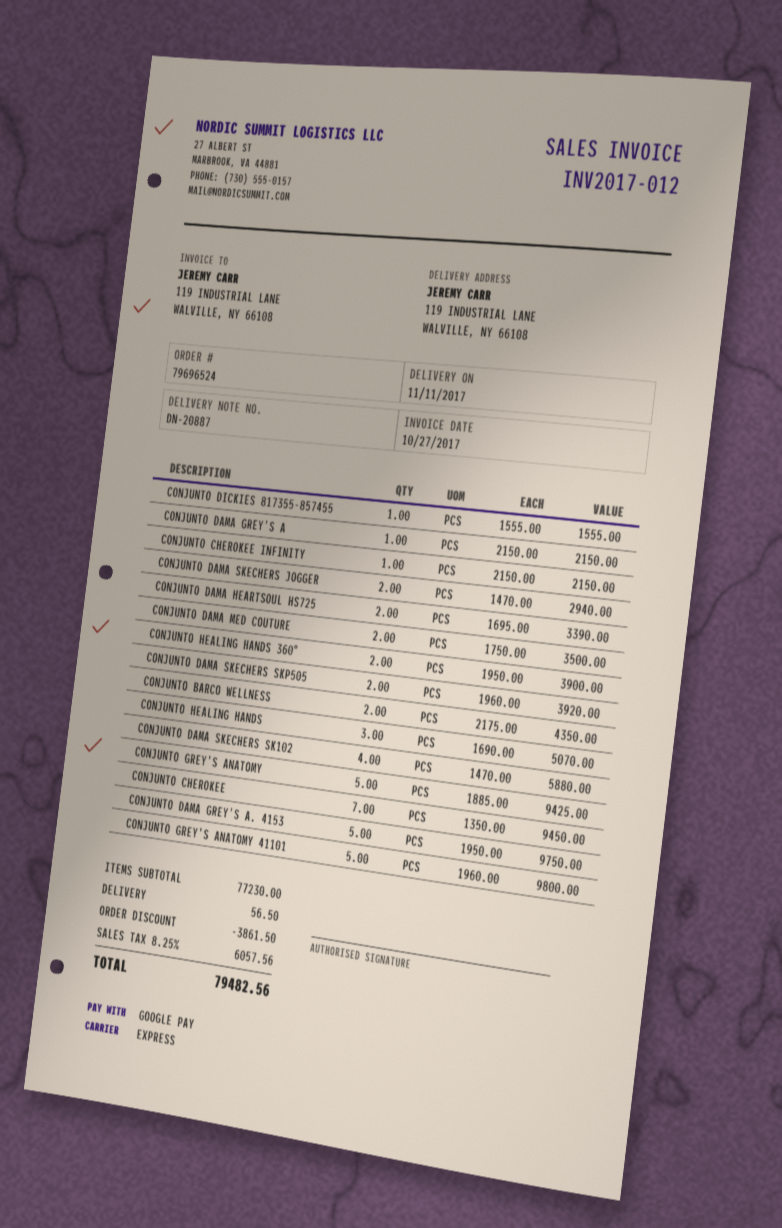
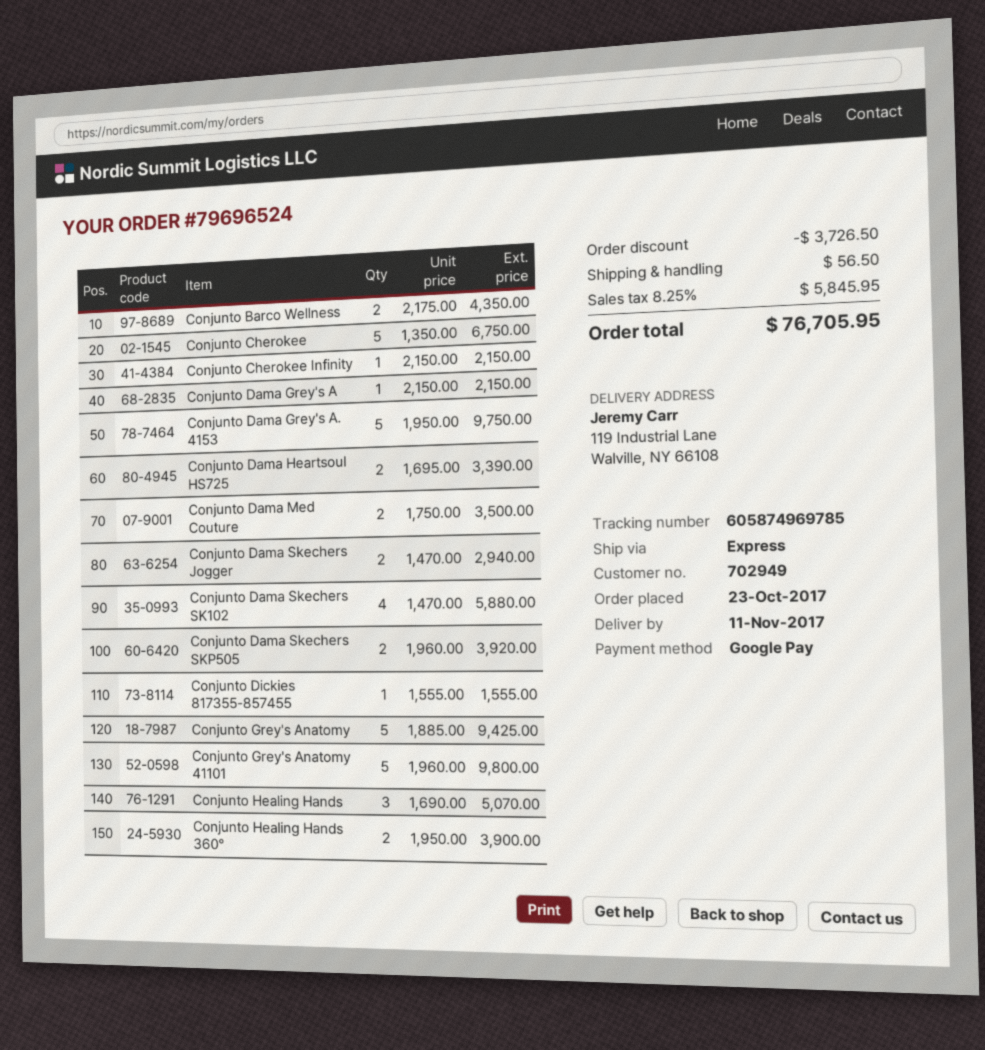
CONJUNTO CHEROKEE: 7 x 1350.00 = 9450.00 -> 5 x 1350.00 = 6750.00
discount: 3861.50 -> 3726.50
tax: 8.25% = 6057.56 -> 8.25% = 5845.95
total: 79482.56 -> 76705.95

